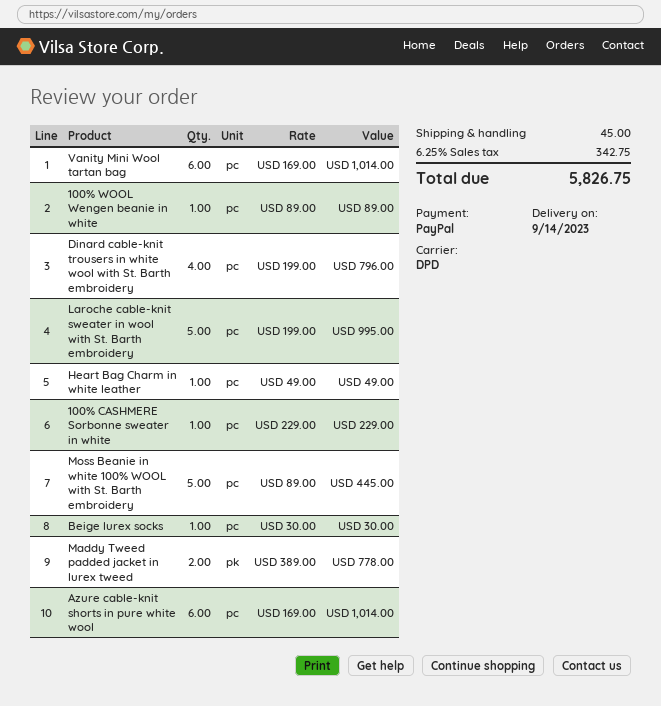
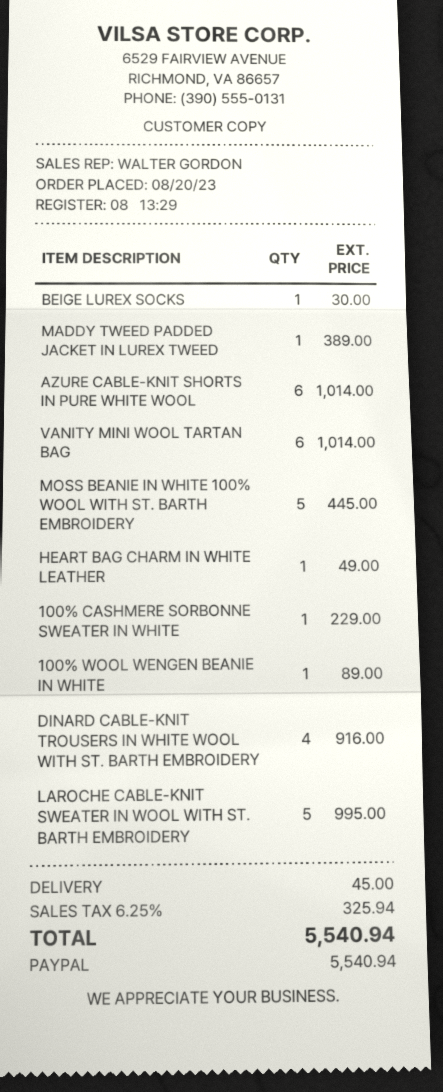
Dinard cable-knit trousers in white wool with St. Barth embroidery: 4 for 796.00 -> 4 for 916.00
Maddy Tweed padded jacket in lurex tweed: 2 for 778.00 -> 1 for 389.00
tax: 6.25% = 342.75 -> 6.25% = 325.94
total: 5826.75 -> 5540.94

